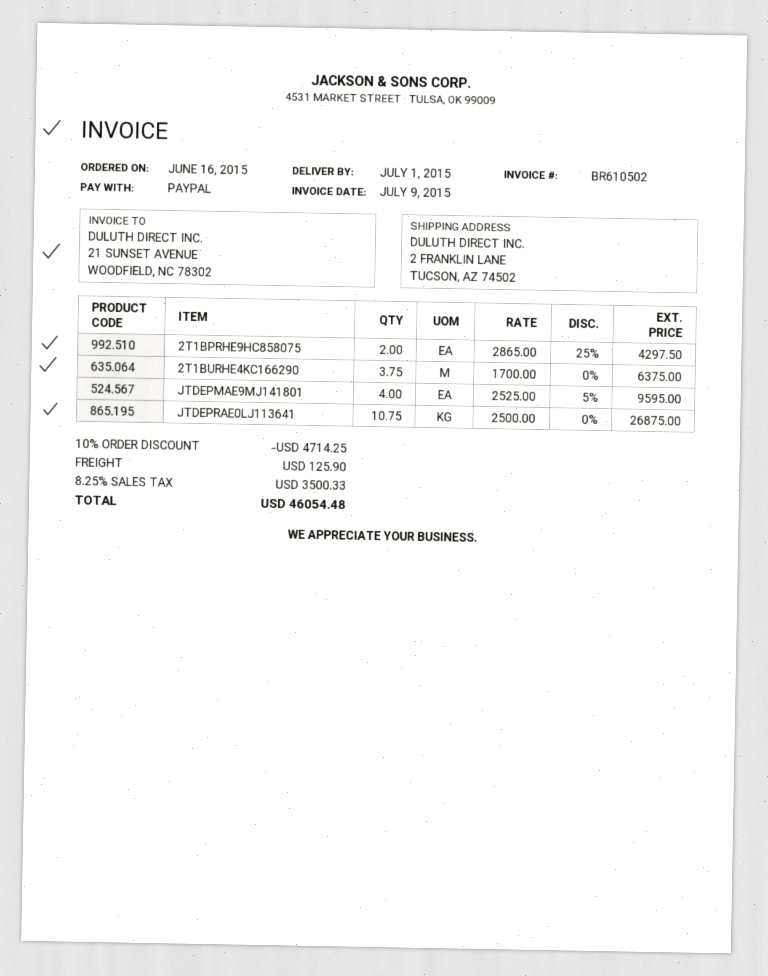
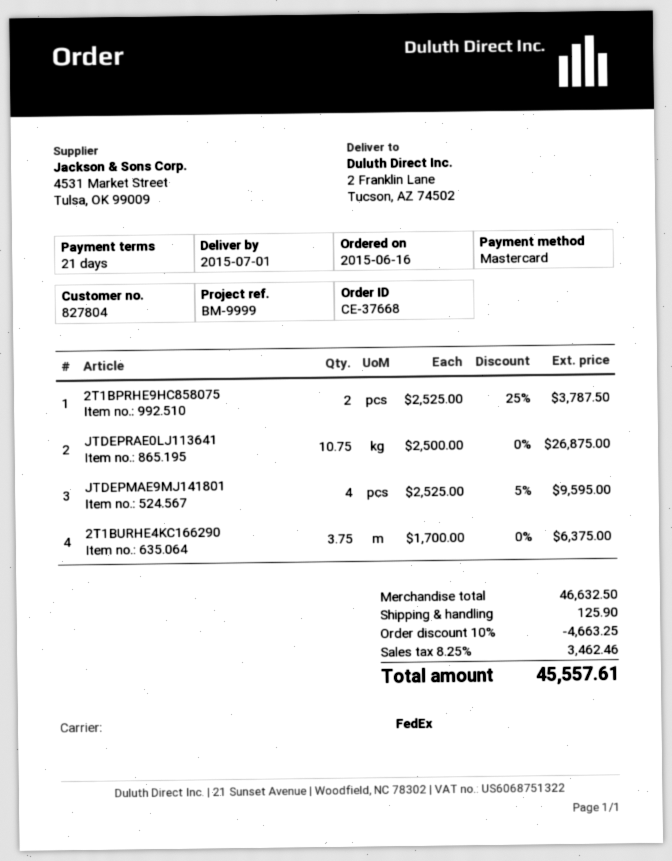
payment method: PayPal -> Mastercard
2T1BPRHE9HC858075: 2 x 2865.00 - 25% = 4297.50 -> 2 x 2525.00 - 25% = 3787.50
discount: 10% = 4714.25 -> 10% = 4663.25
tax: 8.25% = 3500.33 -> 8.25% = 3462.46
total: 46054.48 -> 45557.61

